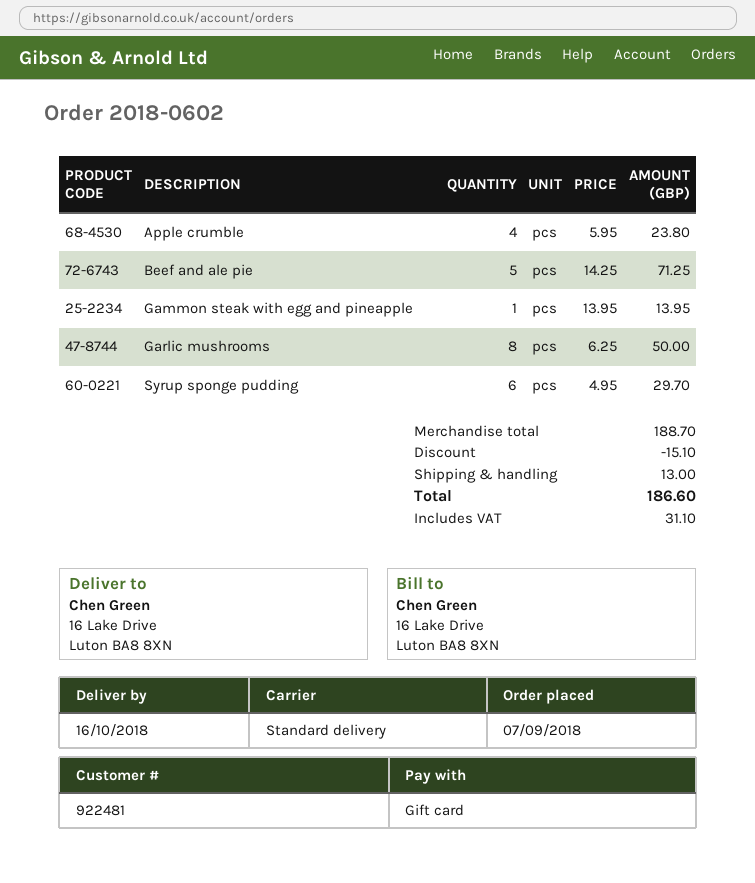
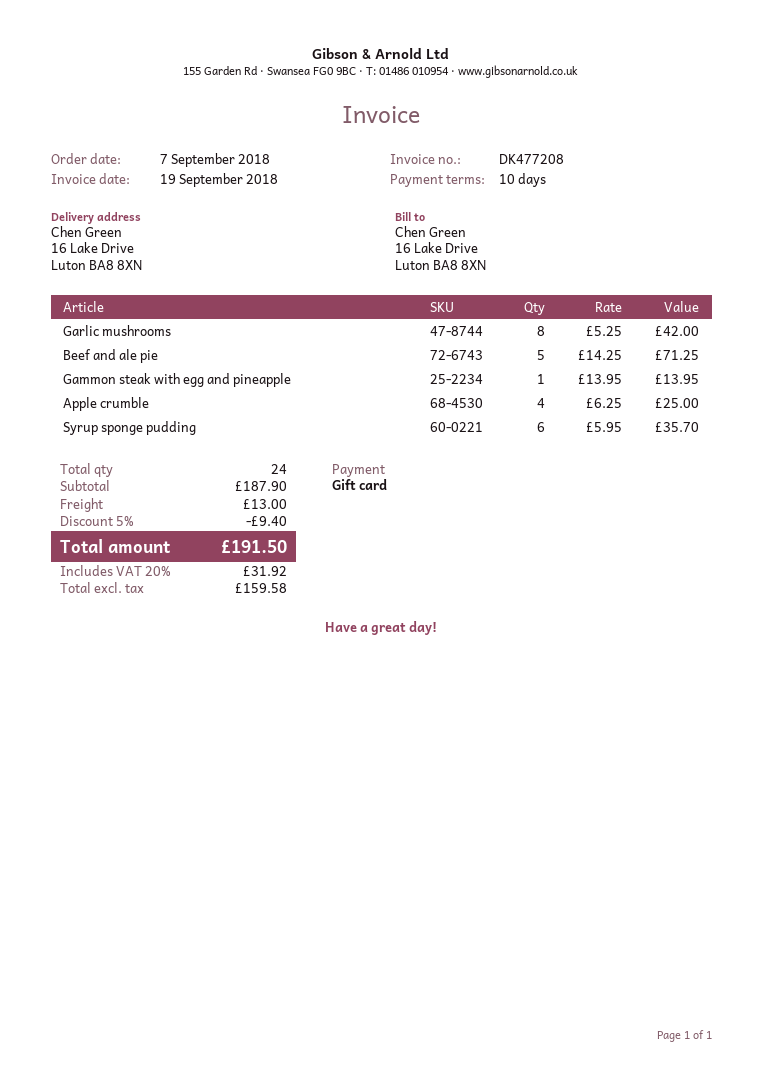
Apple crumble: 4 x 5.95 = 23.80 -> 4 x 6.25 = 25.00
Garlic mushrooms: 8 x 6.25 = 50.00 -> 8 x 5.25 = 42.00
Syrup sponge pudding: 6 x 4.95 = 29.70 -> 6 x 5.95 = 35.70
subtotal: 188.70 -> 187.90
discount: 15.10 -> 9.40
tax: 31.10 -> 31.92
total: 186.60 -> 191.50

